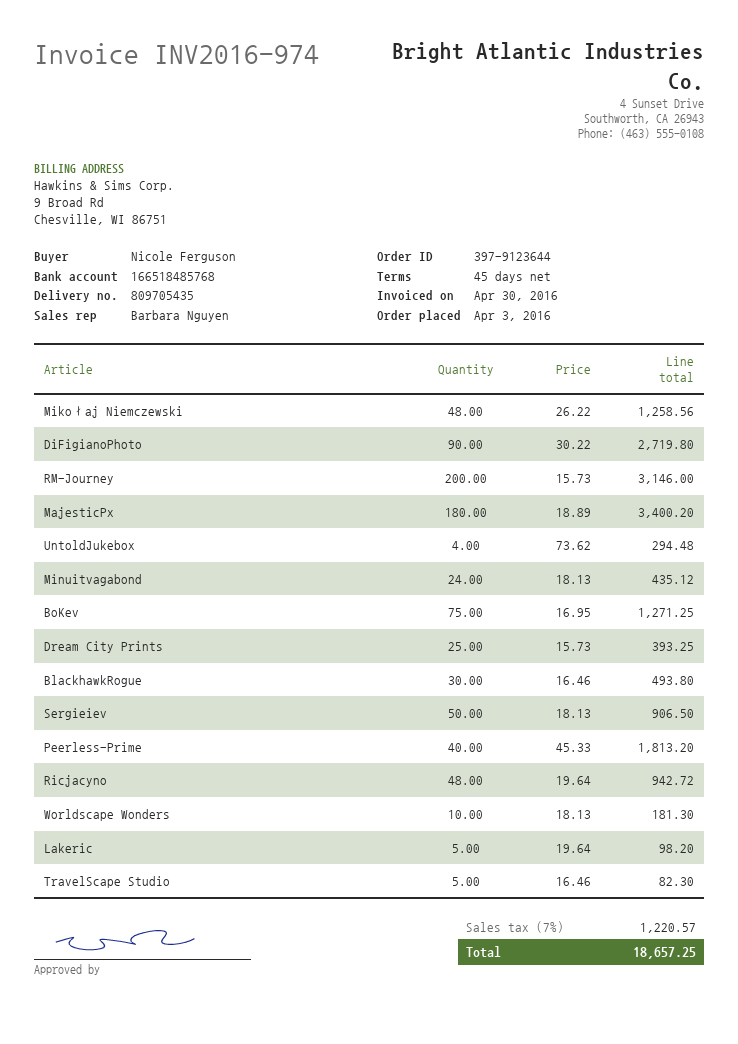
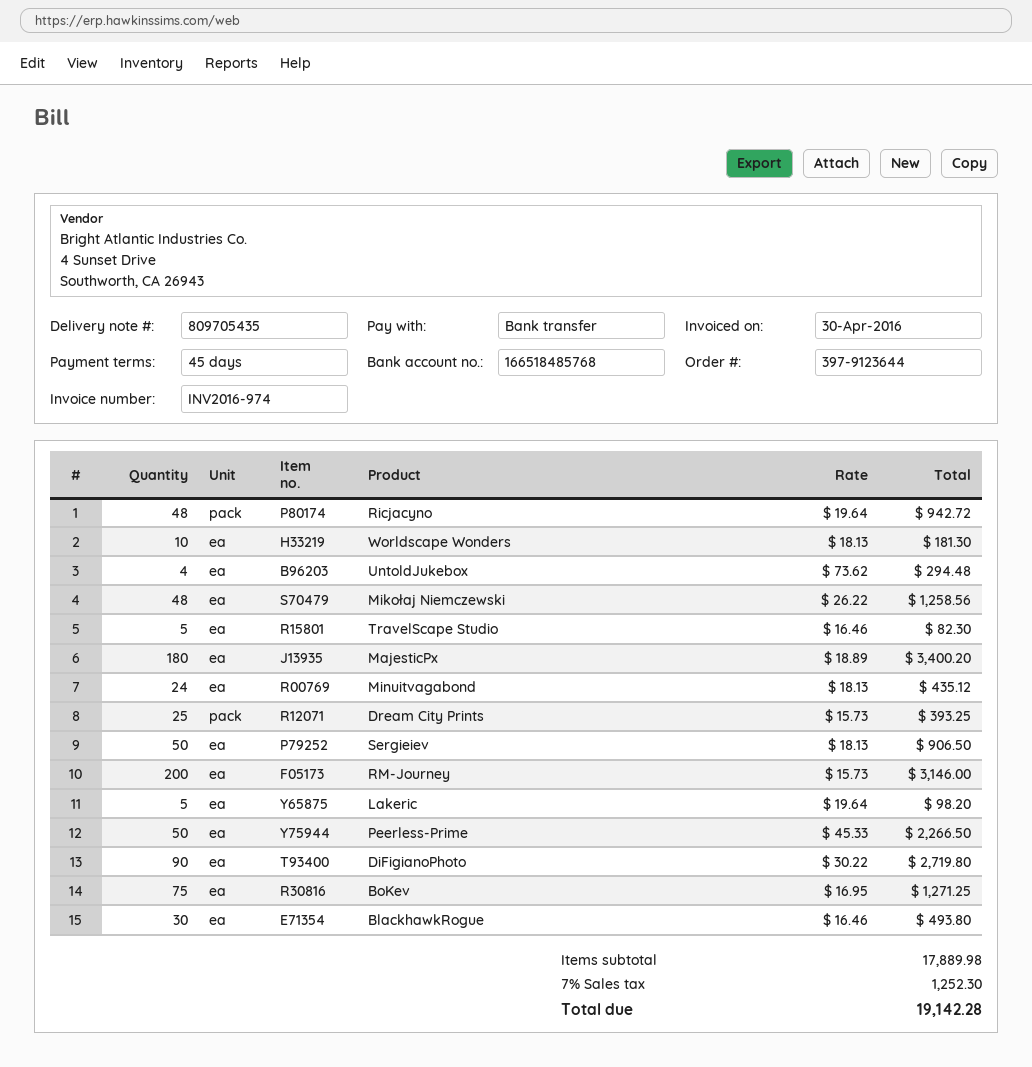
Peerless-Prime: 40 x 45.33 = 1813.20 -> 50 x 45.33 = 2266.50
tax: 7% = 1220.57 -> 7% = 1252.30
total: 18657.25 -> 19142.28

